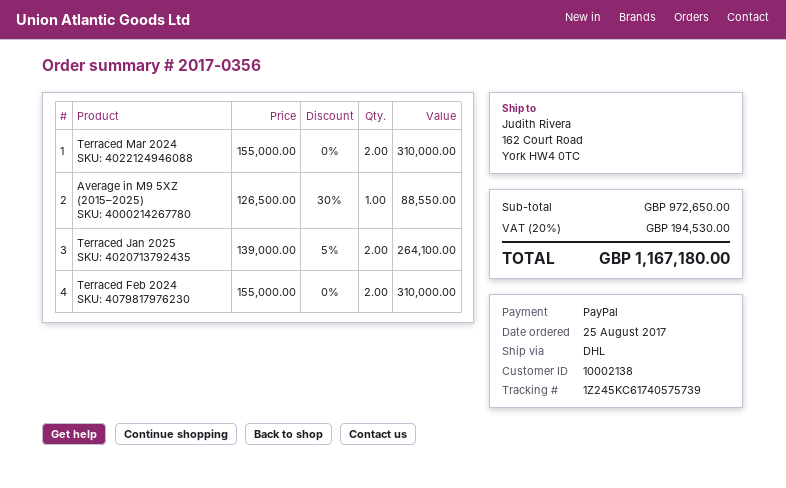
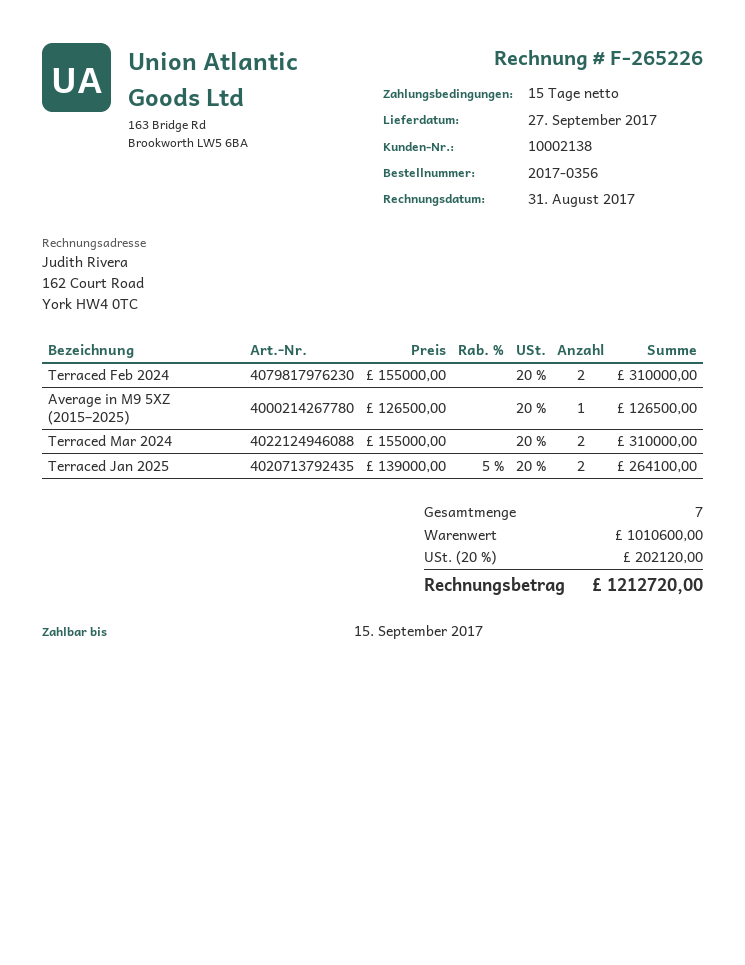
Average in M9 5XZ (2015–2025): 1 x 126500.00 - 30% = 88550.00 -> 1 x 126500.00 = 126500.00
subtotal: 972650.00 -> 1010600.00
tax: 20% = 194530.00 -> 20% = 202120.00
total: 1167180.00 -> 1212720.00

